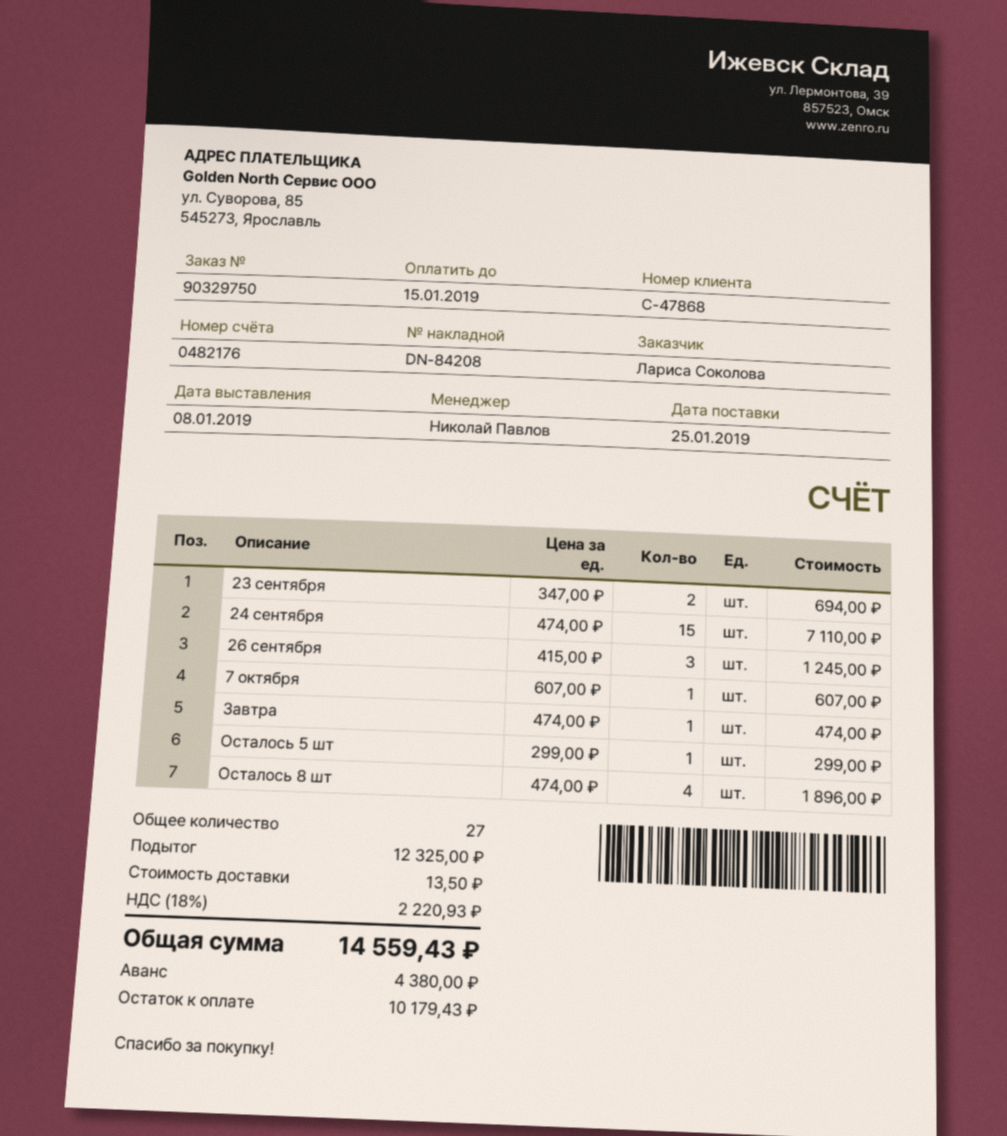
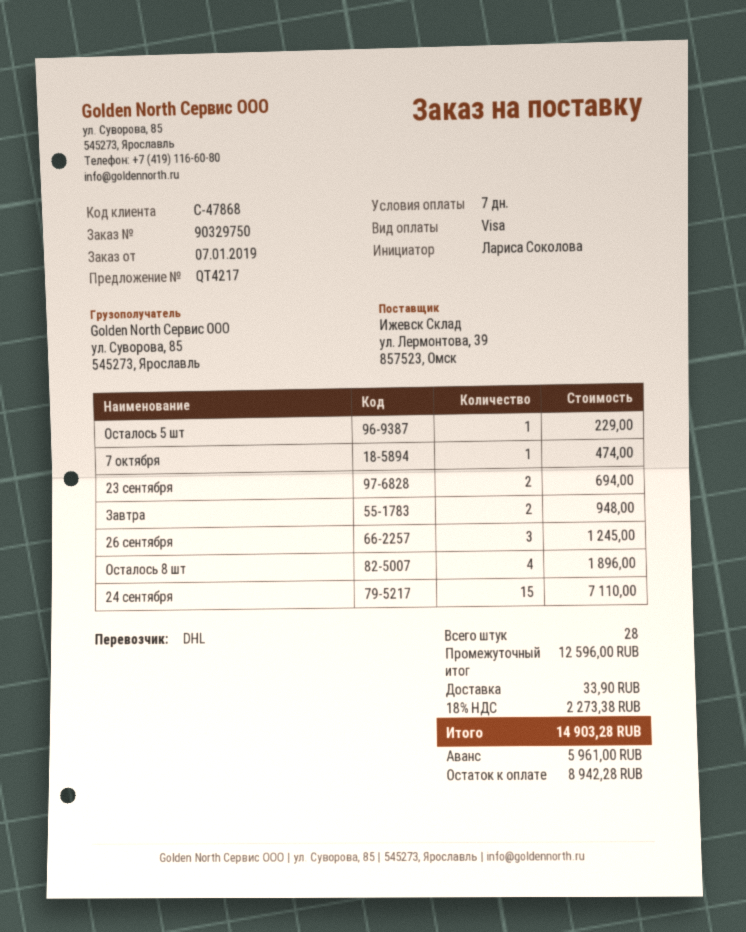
7 октября: 1 for 607.00 -> 1 for 474.00
Завтра: 1 for 474.00 -> 2 for 948.00
Осталось 5 шт: 1 for 299.00 -> 1 for 229.00
total quantity: 27 -> 28
subtotal: 12325.00 -> 12596.00
shipping: 13.50 -> 33.90
tax: 18% = 2220.93 -> 18% = 2273.38
total: 14559.43 -> 14903.28
deposit: 4380.00 -> 5961.00
balance: 10179.43 -> 8942.28

